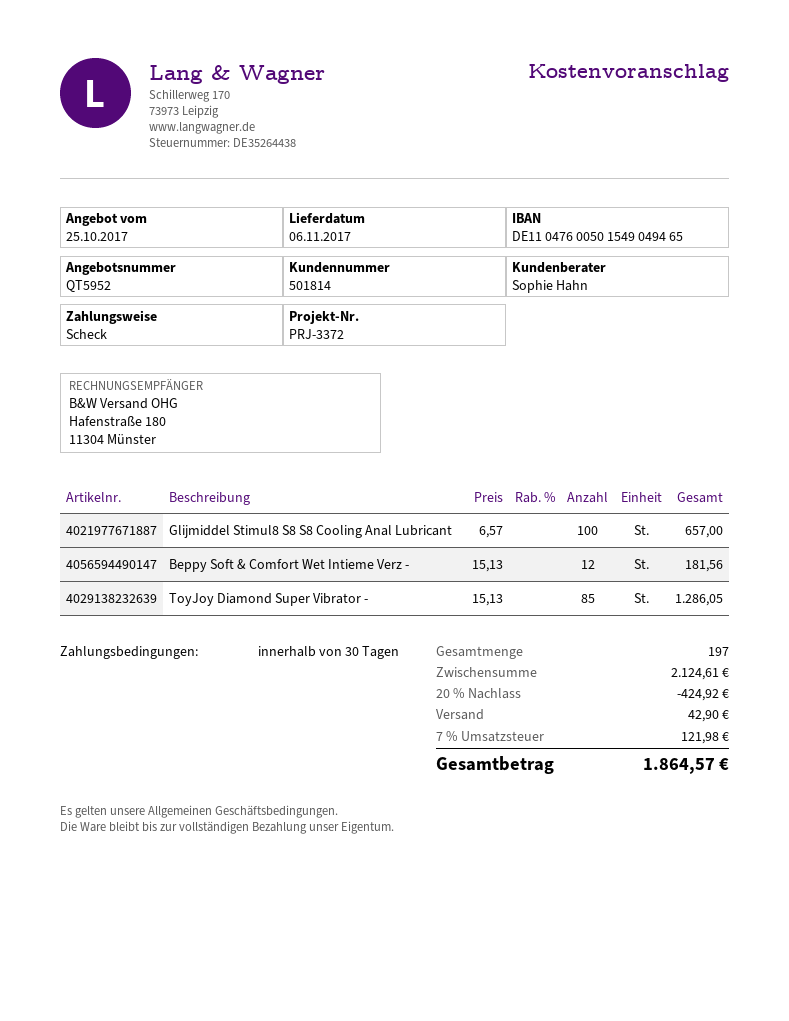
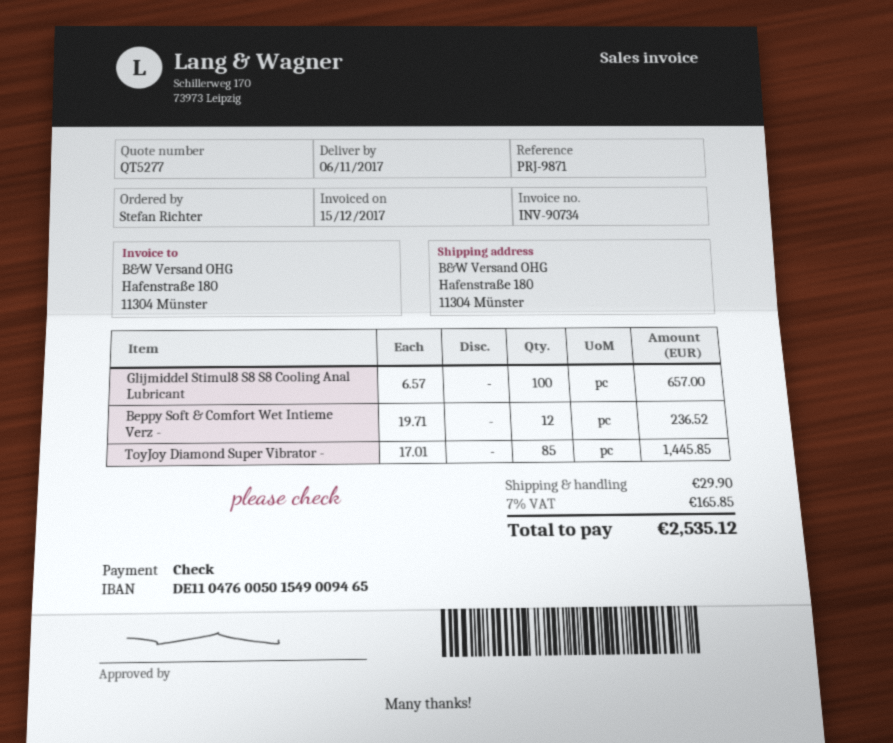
quote number: QT5952 -> QT5277
reference: PRJ-3372 -> PRJ-9871
bank account: DE11047600501549049465 -> DE11047600501549009465
Beppy Soft & Comfort Wet Intieme Verz -: 12 x 15.13 = 181.56 -> 12 x 19.71 = 236.52
ToyJoy Diamond Super Vibrator -: 85 x 15.13 = 1286.05 -> 85 x 17.01 = 1445.85
discount: 20% = 424.92 -> none
shipping: 42.90 -> 29.90
tax: 7% = 121.98 -> 7% = 165.85
total: 1864.57 -> 2535.12

